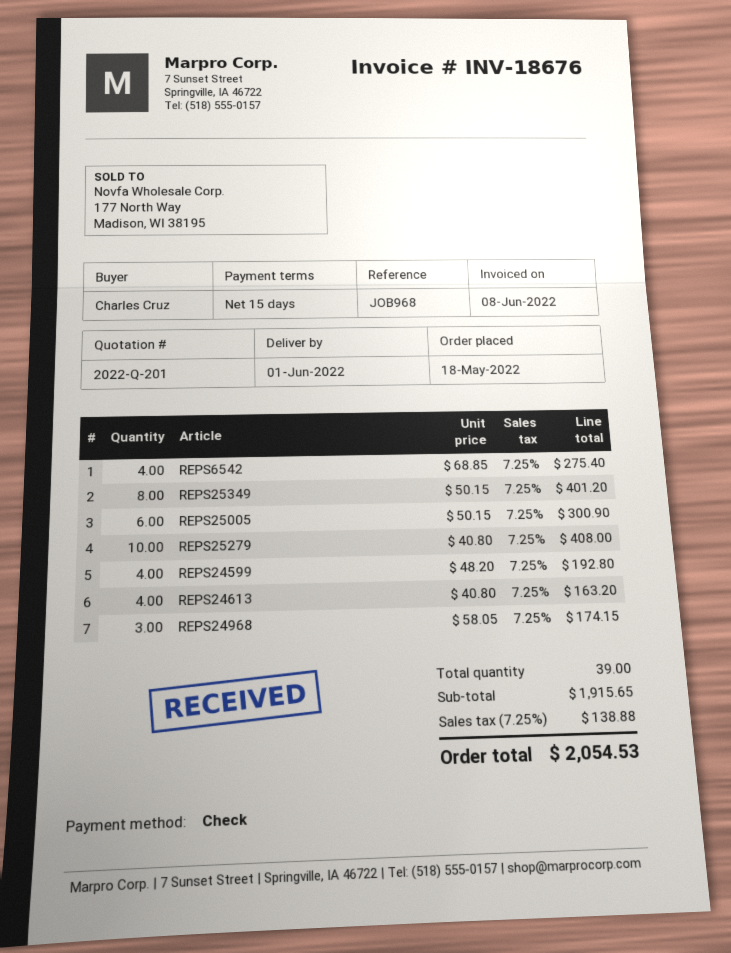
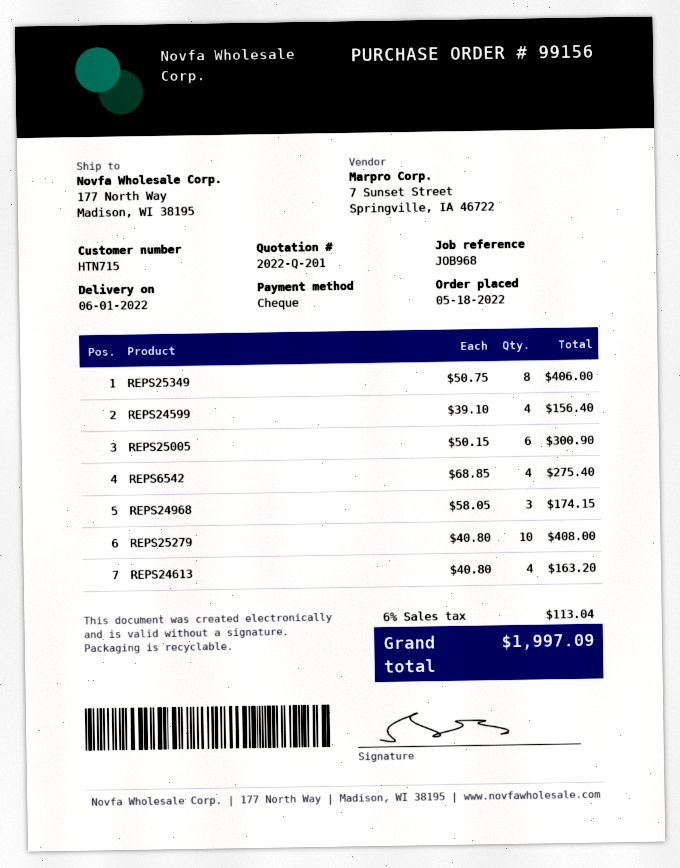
REPS25349: 8 x 50.15 = 401.20 -> 8 x 50.75 = 406.00
REPS24599: 4 x 48.20 = 192.80 -> 4 x 39.10 = 156.40
tax: 7.25% = 138.88 -> 6% = 113.04
total: 2054.53 -> 1997.09

